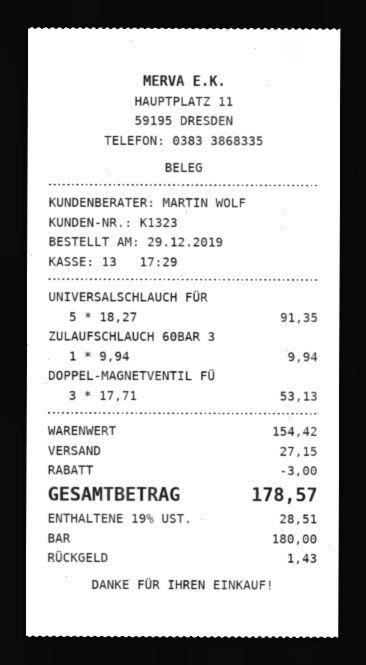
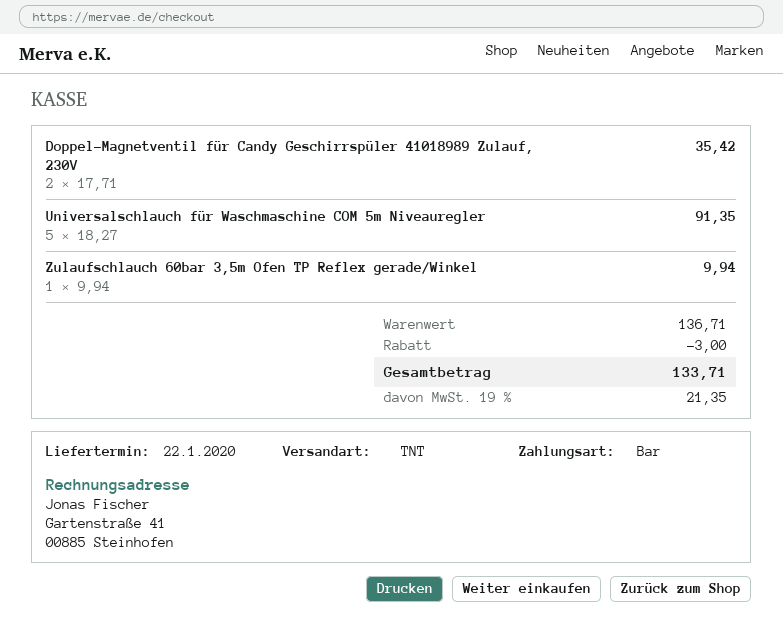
DOPPEL-MAGNETVENTIL FÜ: 3 x 17.71 = 53.13 -> 2 x 17.71 = 35.42
subtotal: 154.42 -> 136.71
shipping: 27.15 -> none
tax: 19% = 28.51 -> 19% = 21.35
total: 178.57 -> 133.71

